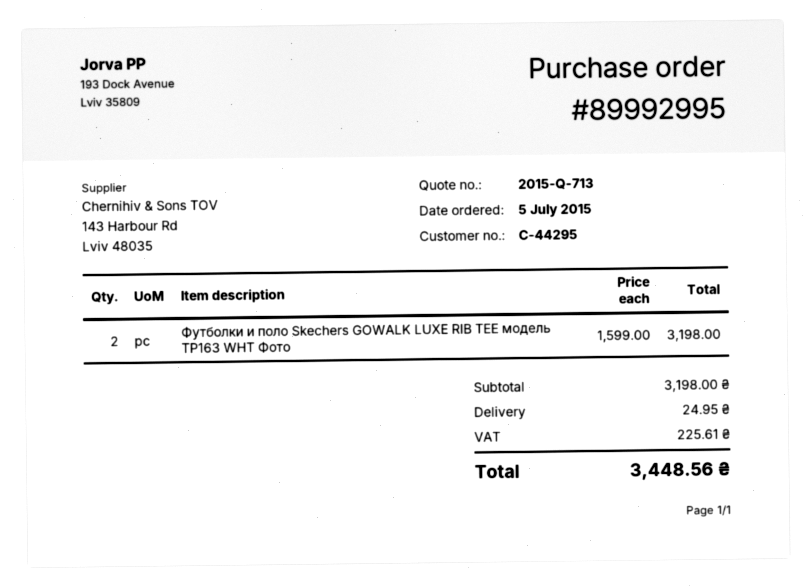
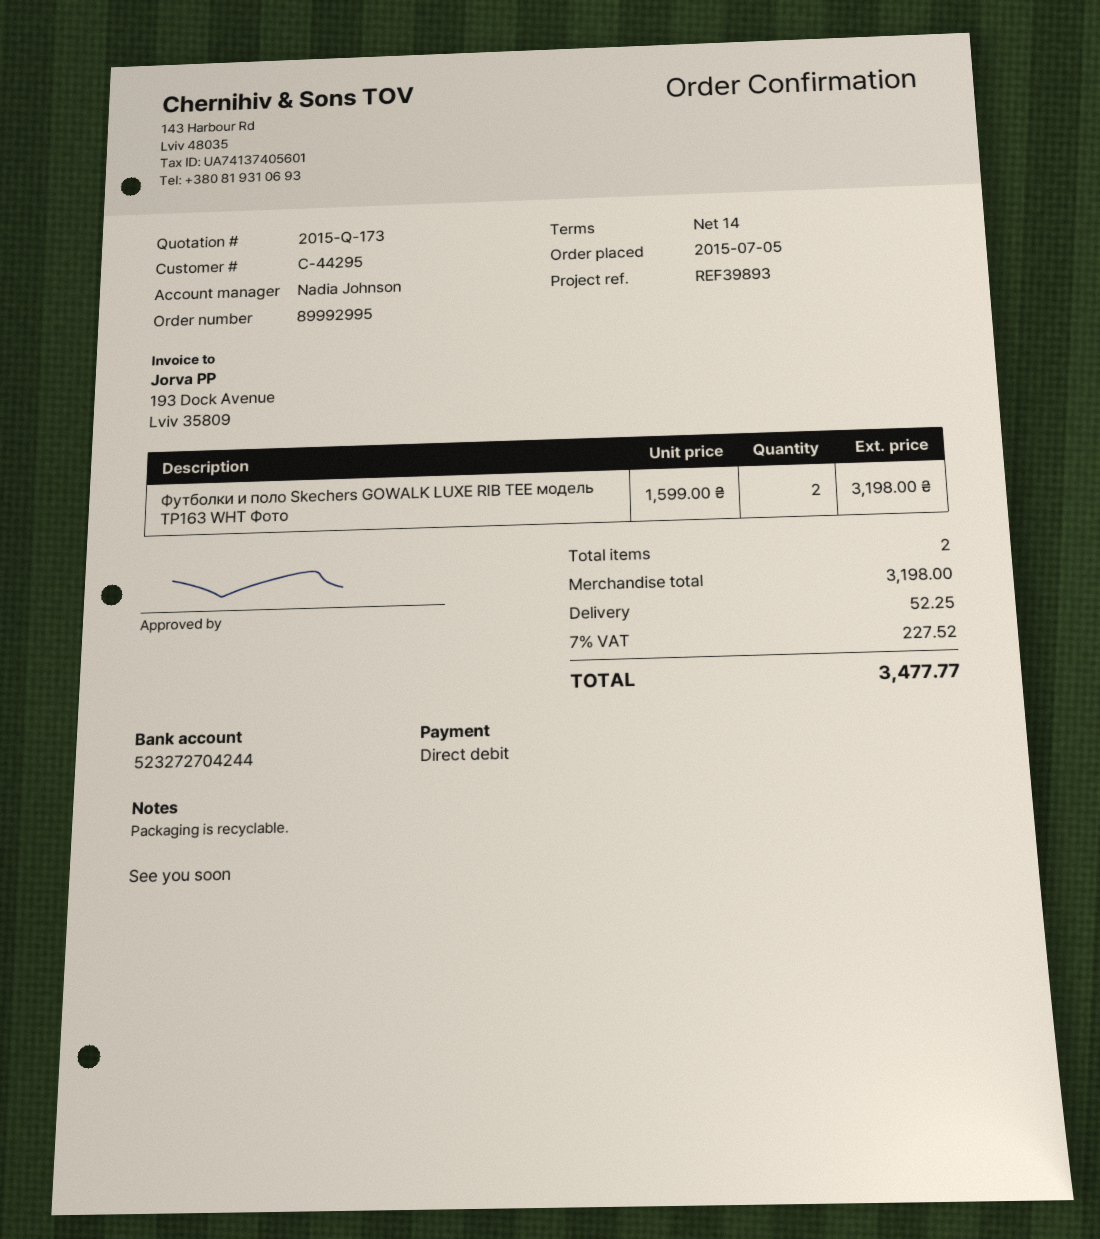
quote number: 2015-Q-713 -> 2015-Q-173
shipping: 24.95 -> 52.25
tax: 225.61 -> 227.52
total: 3448.56 -> 3477.77

